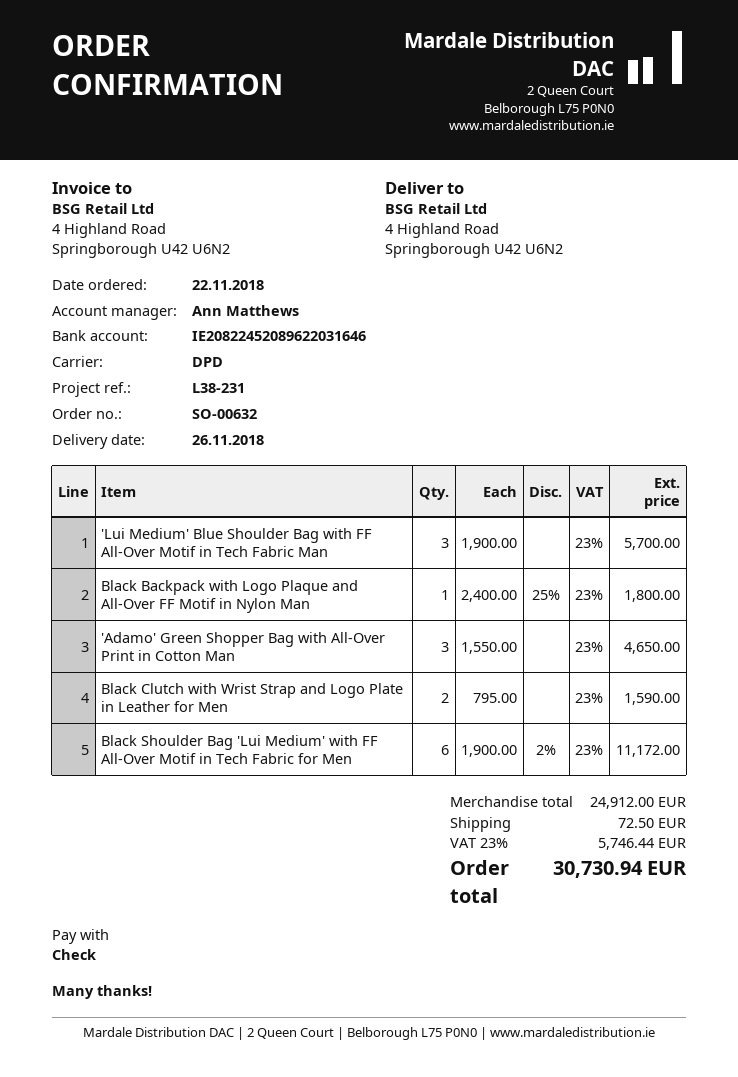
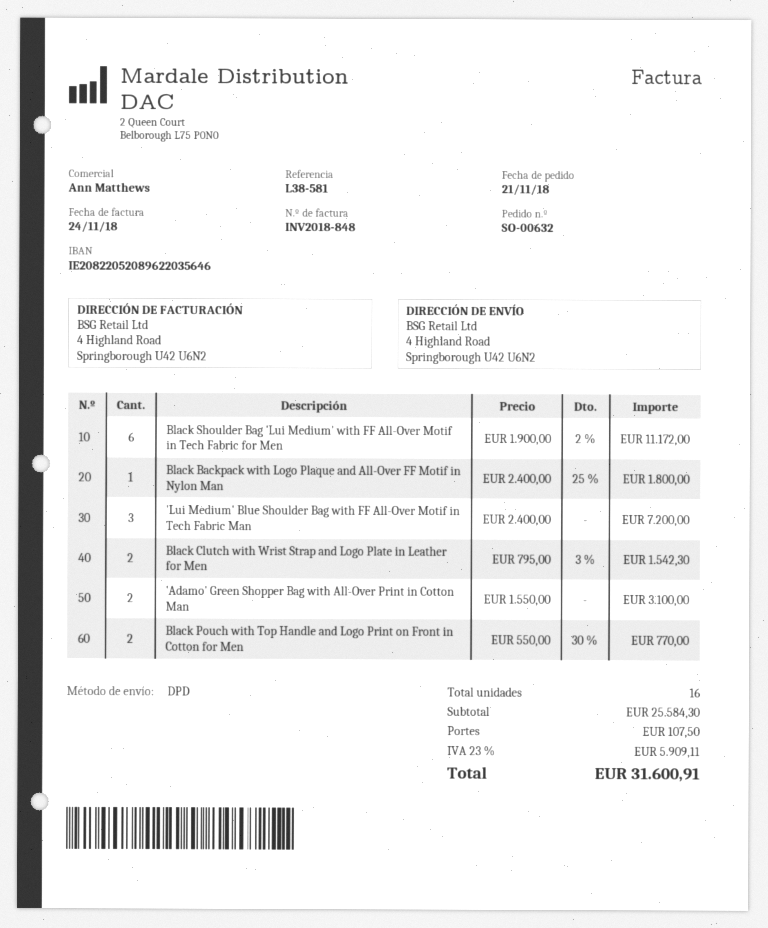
order date: 2018-11-22 -> 2018-11-21
reference: L38-231 -> L38-581
bank account: IE20822452089622031646 -> IE20822052089622035646
'Lui Medium' Blue Shoulder Bag with FF All-Over Motif in Tech Fabric Man: 3 x 1900.00 = 5700.00 -> 3 x 2400.00 = 7200.00
'Adamo' Green Shopper Bag with All-Over Print in Cotton Man: 3 x 1550.00 = 4650.00 -> 2 x 1550.00 = 3100.00
Black Clutch with Wrist Strap and Logo Plate in Leather for Men: 2 x 795.00 = 1590.00 -> 2 x 795.00 - 3% = 1542.30
Black Pouch with Top Handle and Logo Print on Front in Cotton for Men: none -> 2 x 550.00 - 30% = 770.00
subtotal: 24912.00 -> 25584.30
shipping: 72.50 -> 107.50
tax: 23% = 5746.44 -> 23% = 5909.11
total: 30730.94 -> 31600.91

